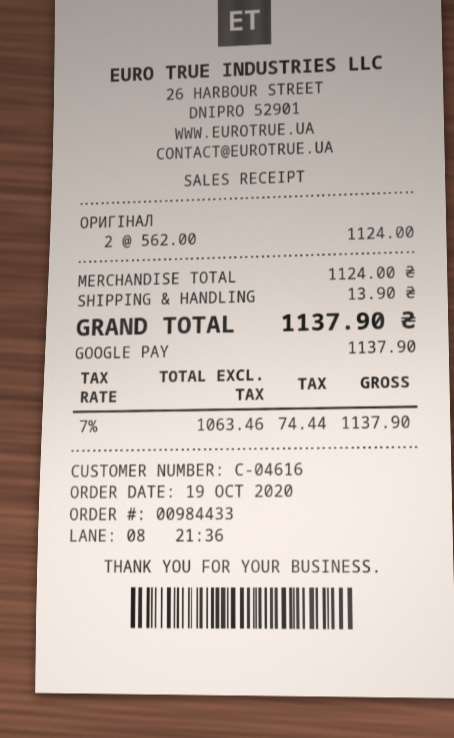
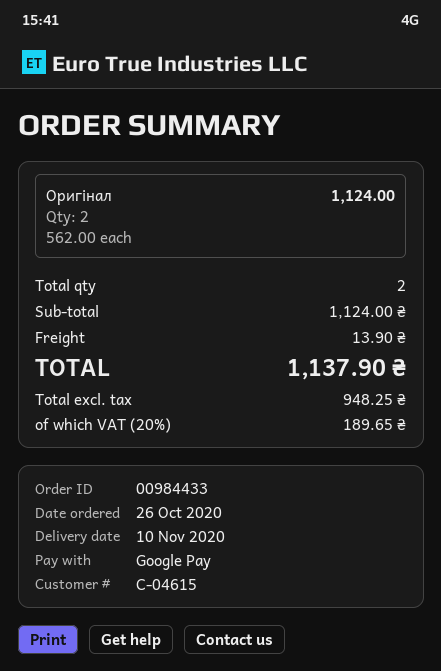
order date: 2020-10-19 -> 2020-10-26
customer number: C-04616 -> C-04615
net: 1063.46 -> 948.25
tax: 7% = 74.44 -> 20% = 189.65

